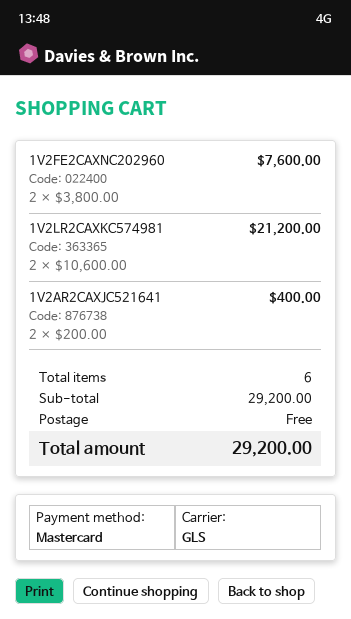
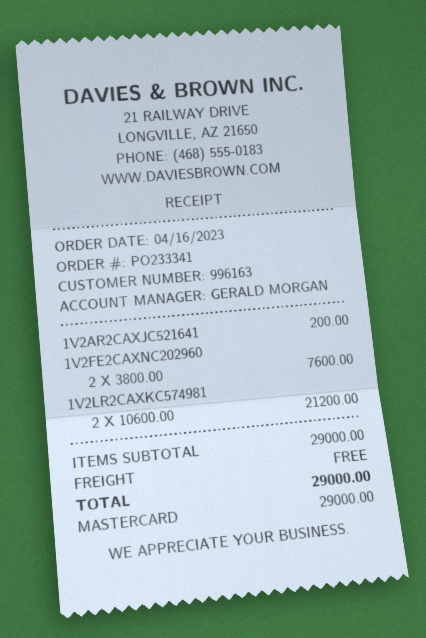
1V2AR2CAXJC521641: 2 x 200.00 = 400.00 -> 1 x 200.00 = 200.00
subtotal: 29200.00 -> 29000.00
total: 29200.00 -> 29000.00

